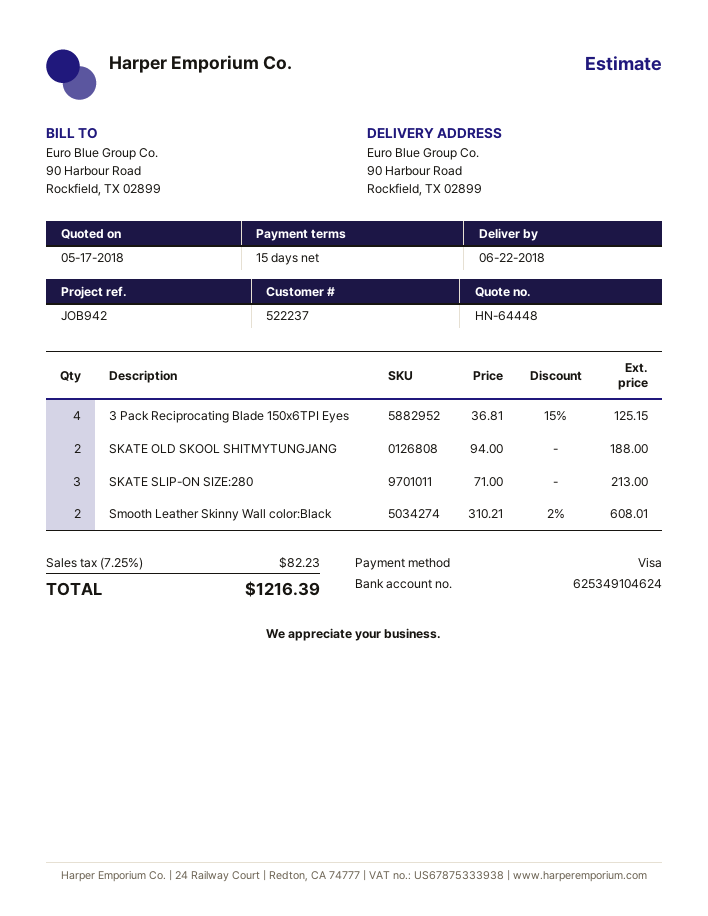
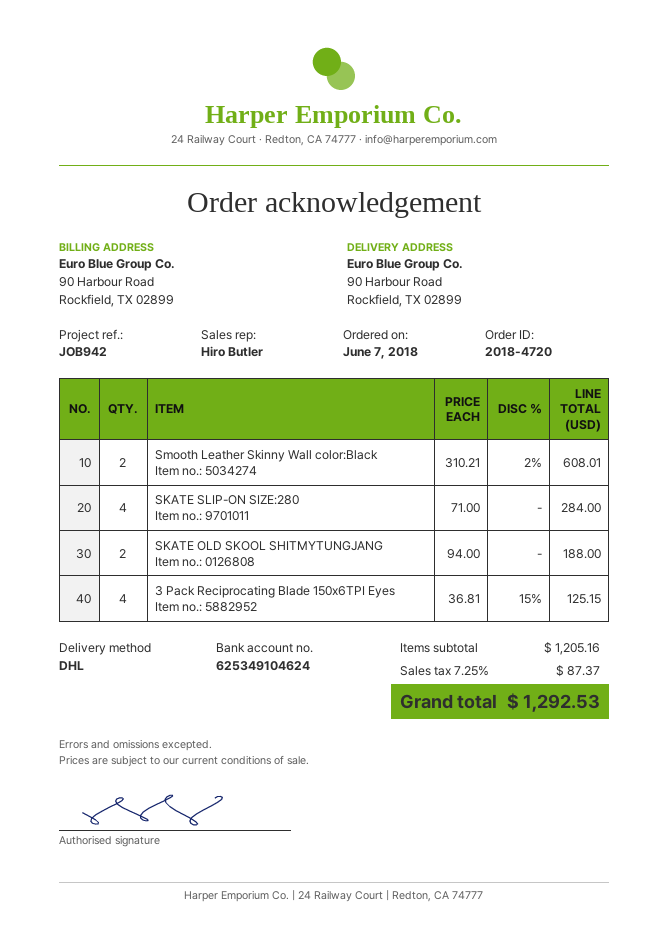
SKATE SLIP-ON SIZE:280: 3 x 71.00 = 213.00 -> 4 x 71.00 = 284.00
tax: 7.25% = 82.23 -> 7.25% = 87.37
total: 1216.39 -> 1292.53

